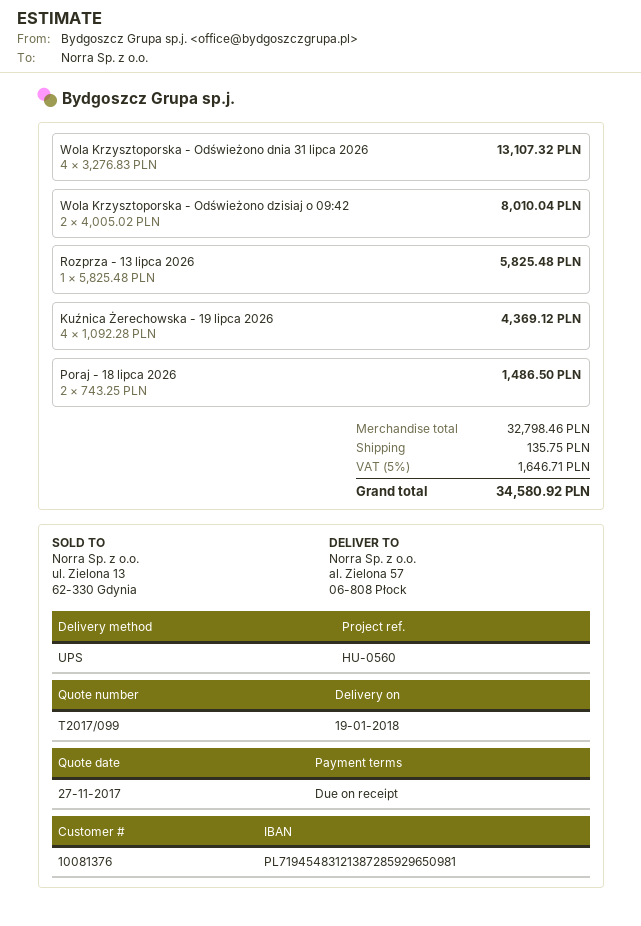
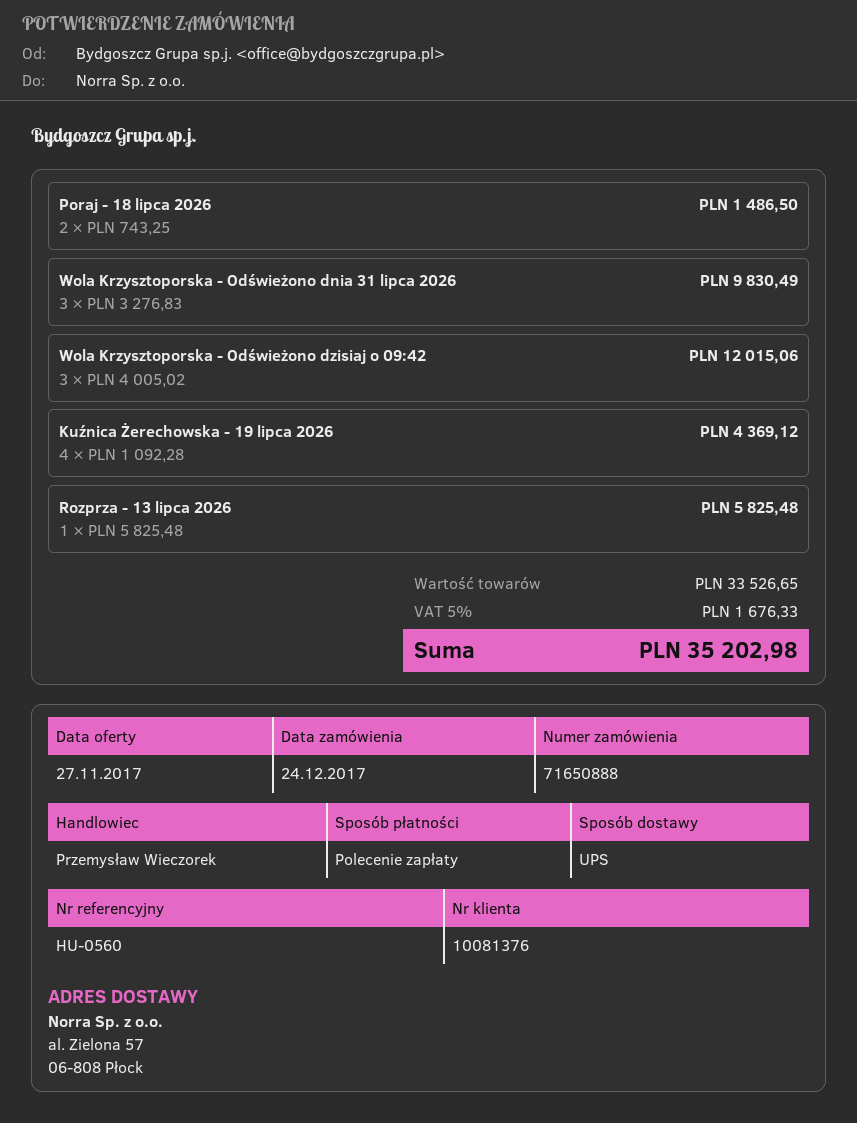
Wola Krzysztoporska - Odświeżono dnia 31 lipca 2026: 4 x 3276.83 = 13107.32 -> 3 x 3276.83 = 9830.49
Wola Krzysztoporska - Odświeżono dzisiaj o 09:42: 2 x 4005.02 = 8010.04 -> 3 x 4005.02 = 12015.06
subtotal: 32798.46 -> 33526.65
shipping: 135.75 -> none
tax: 5% = 1646.71 -> 5% = 1676.33
total: 34580.92 -> 35202.98

